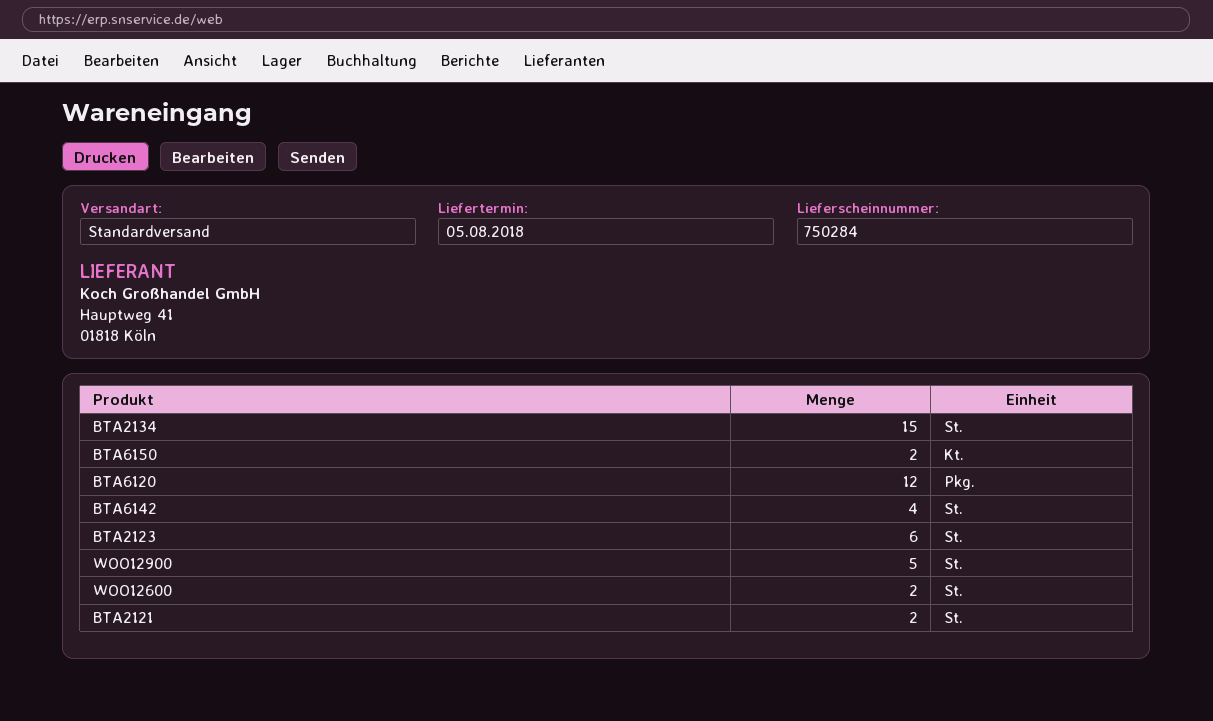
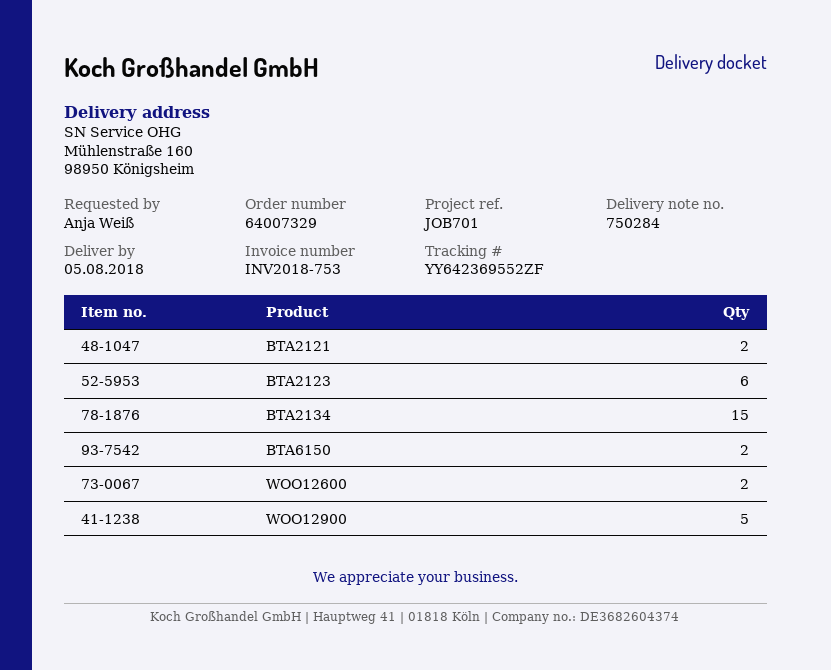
BTA6120: 12 -> none
BTA6142: 4 -> none

